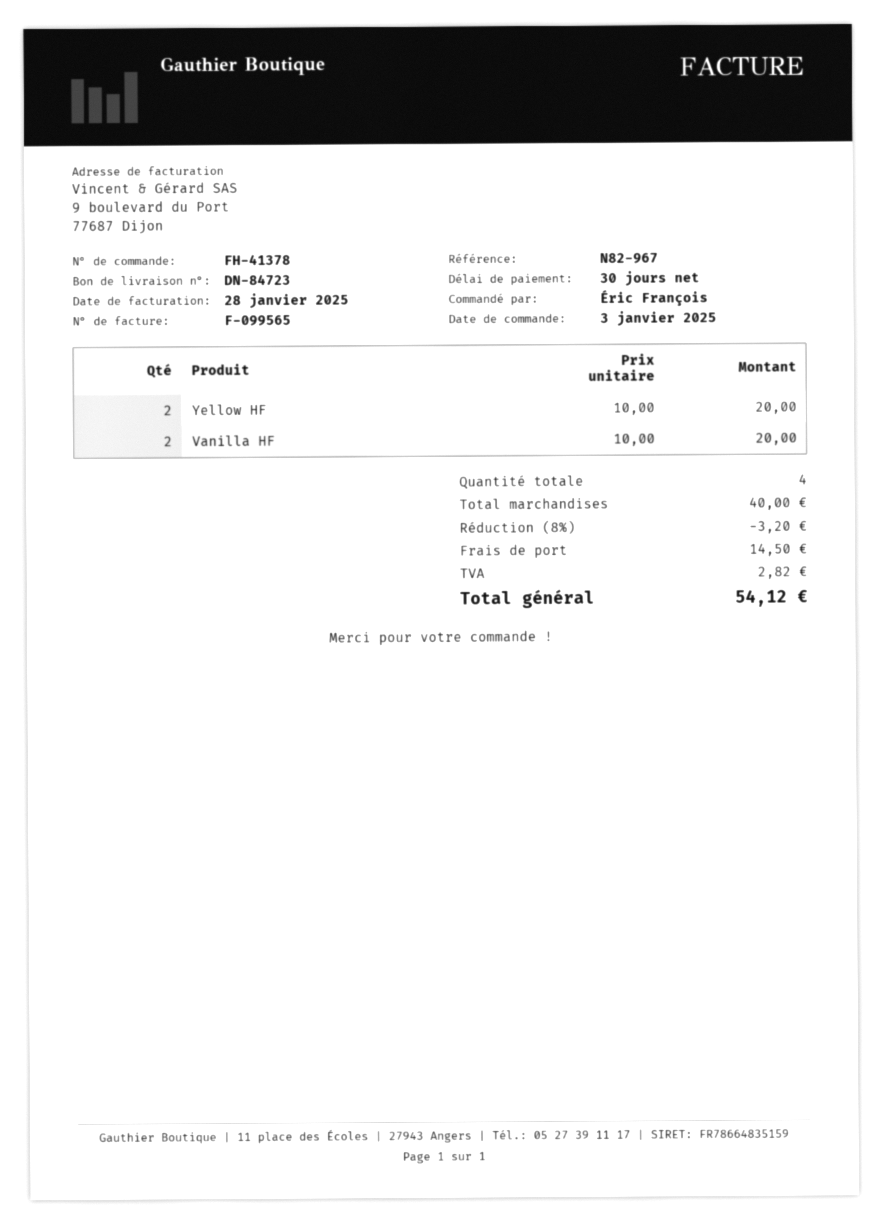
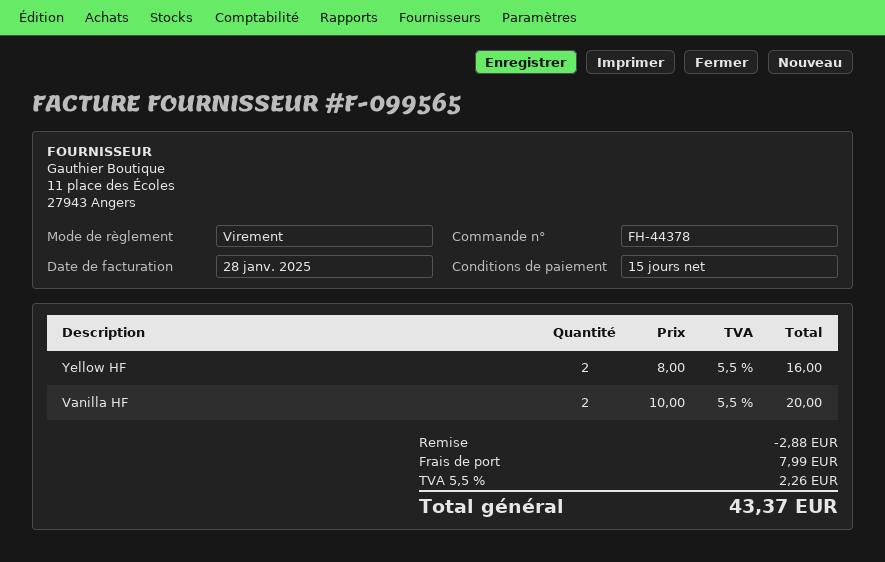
order number: FH-41378 -> FH-44378
payment terms: 30 days -> 15 days
Yellow HF: 2 x 10.00 = 20.00 -> 2 x 8.00 = 16.00
discount: 3.20 -> 2.88
shipping: 14.50 -> 7.99
tax: 2.82 -> 2.26
total: 54.12 -> 43.37

